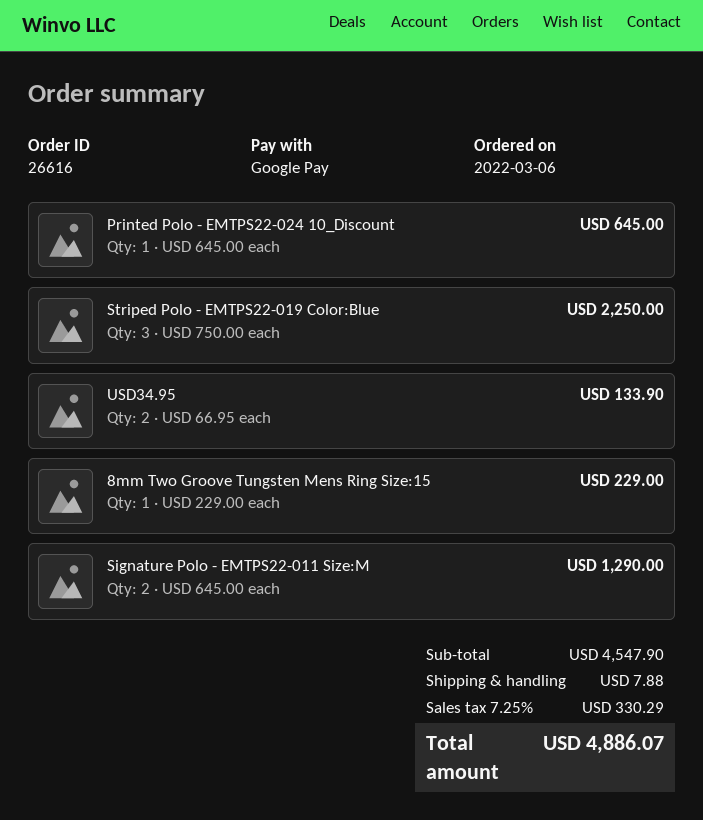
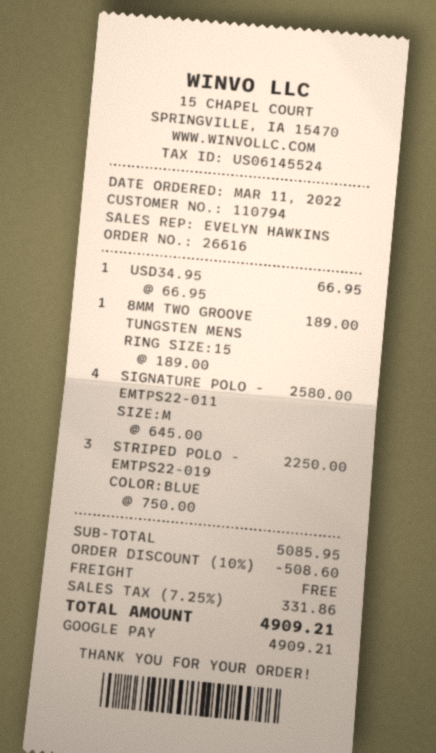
order date: 2022-03-06 -> 2022-03-11
Printed Polo - EMTPS22-024 10_Discount: 1 x 645.00 = 645.00 -> none
USD34.95: 2 x 66.95 = 133.90 -> 1 x 66.95 = 66.95
8mm Two Groove Tungsten Mens Ring Size:15: 1 x 229.00 = 229.00 -> 1 x 189.00 = 189.00
Signature Polo - EMTPS22-011 Size:M: 2 x 645.00 = 1290.00 -> 4 x 645.00 = 2580.00
subtotal: 4547.90 -> 5085.95
discount: none -> 10% = 508.60
shipping: 7.88 -> 0.00
tax: 7.25% = 330.29 -> 7.25% = 331.86
total: 4886.07 -> 4909.21

